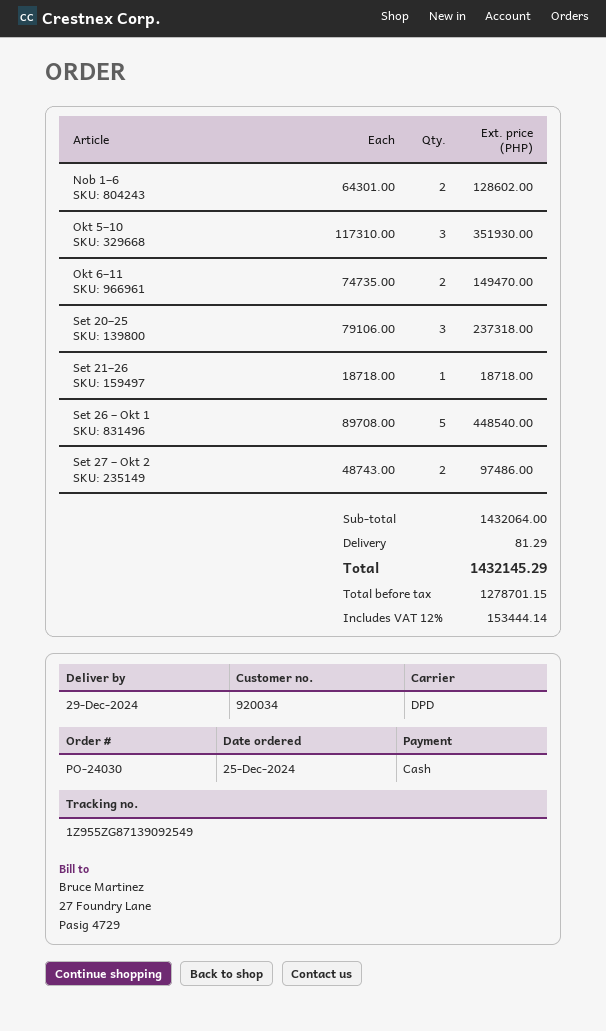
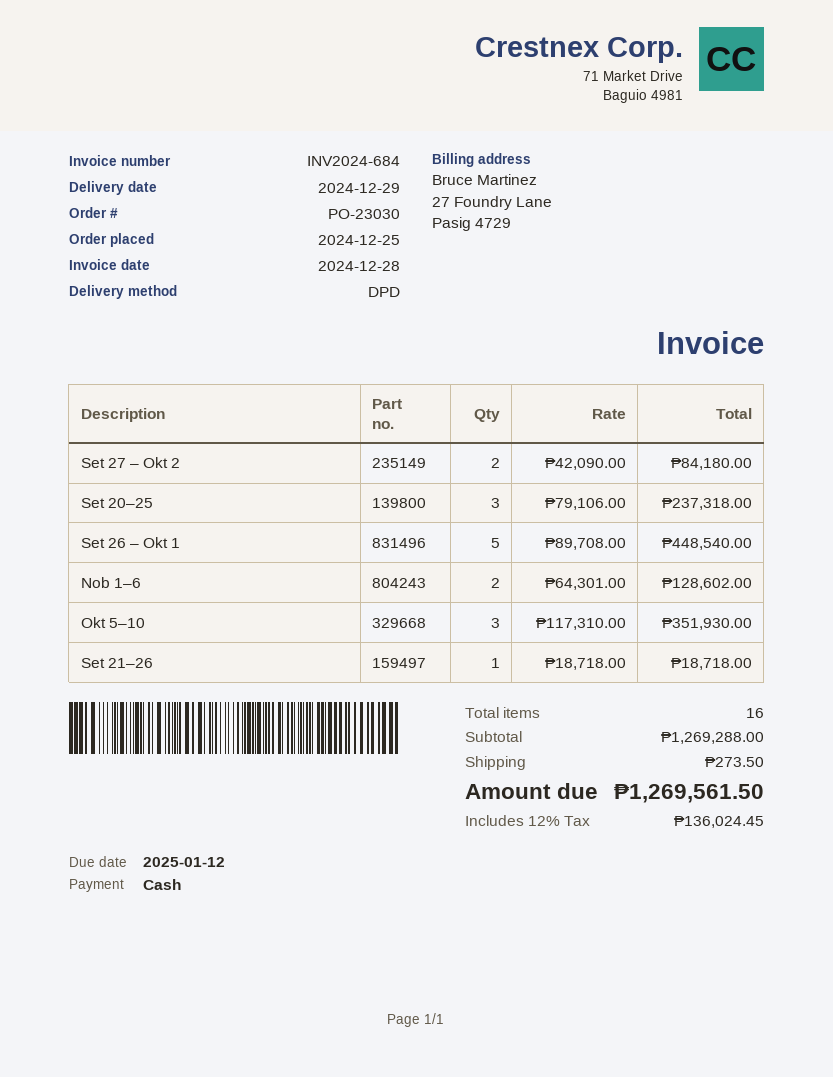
order number: PO-24030 -> PO-23030
Okt 6–11: 2 x 74735.00 = 149470.00 -> none
Set 27 – Okt 2: 2 x 48743.00 = 97486.00 -> 2 x 42090.00 = 84180.00
subtotal: 1432064.00 -> 1269288.00
shipping: 81.29 -> 273.50
tax: 12% = 153444.14 -> 12% = 136024.45
total: 1432145.29 -> 1269561.50

